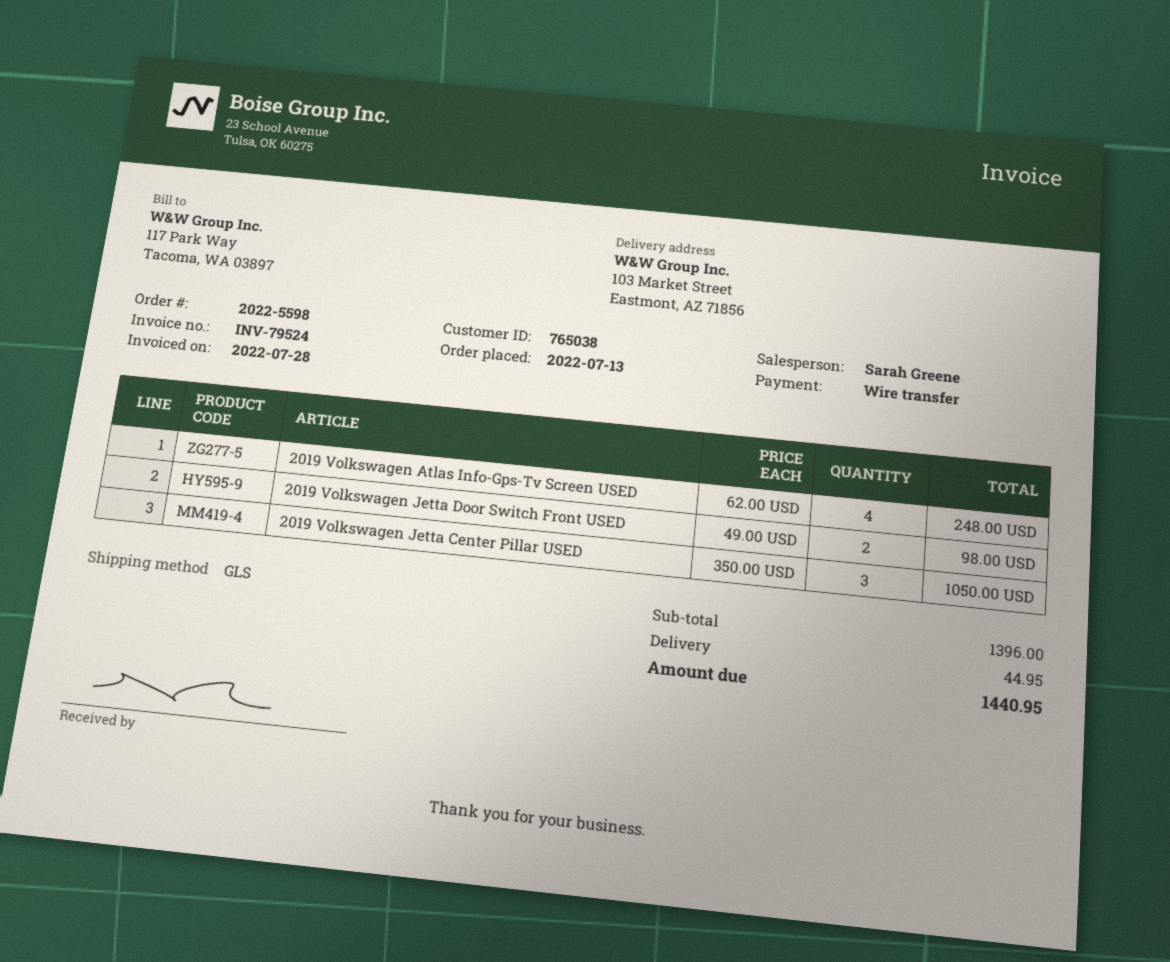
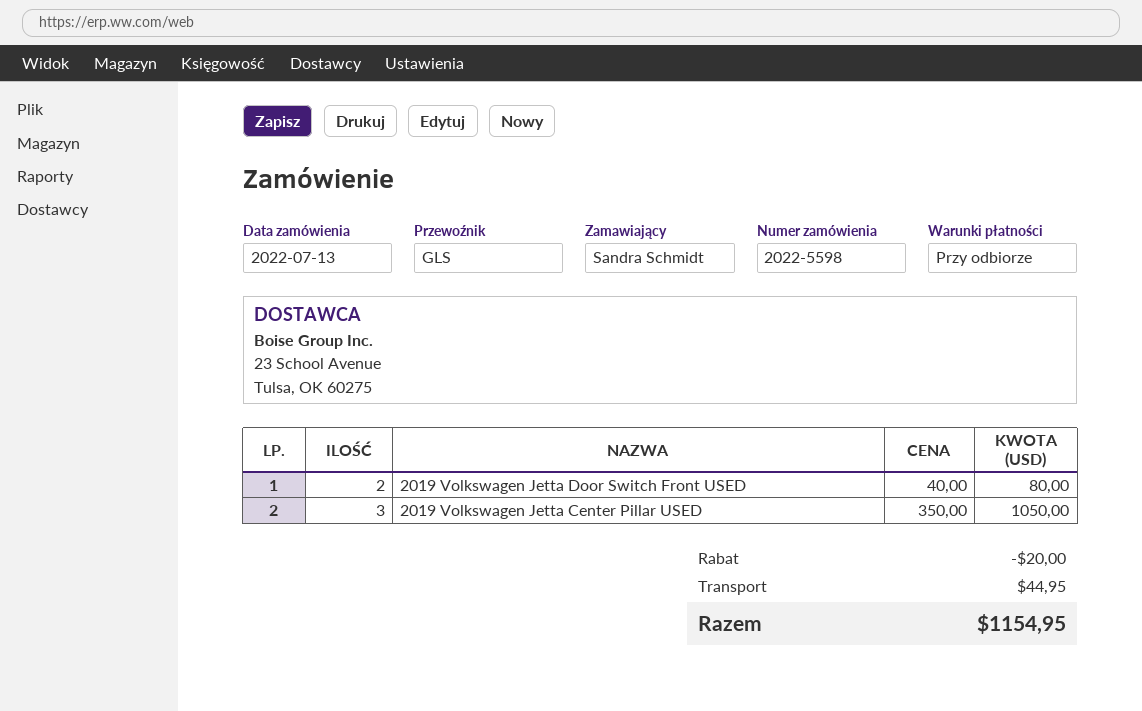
2019 Volkswagen Atlas Info-Gps-Tv Screen USED: 4 x 62.00 = 248.00 -> none
2019 Volkswagen Jetta Door Switch Front USED: 2 x 49.00 = 98.00 -> 2 x 40.00 = 80.00
discount: none -> 20.00
total: 1440.95 -> 1154.95

